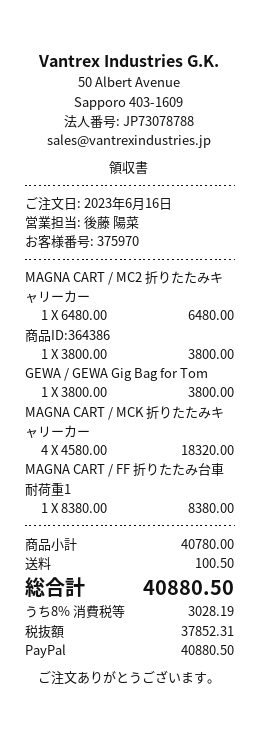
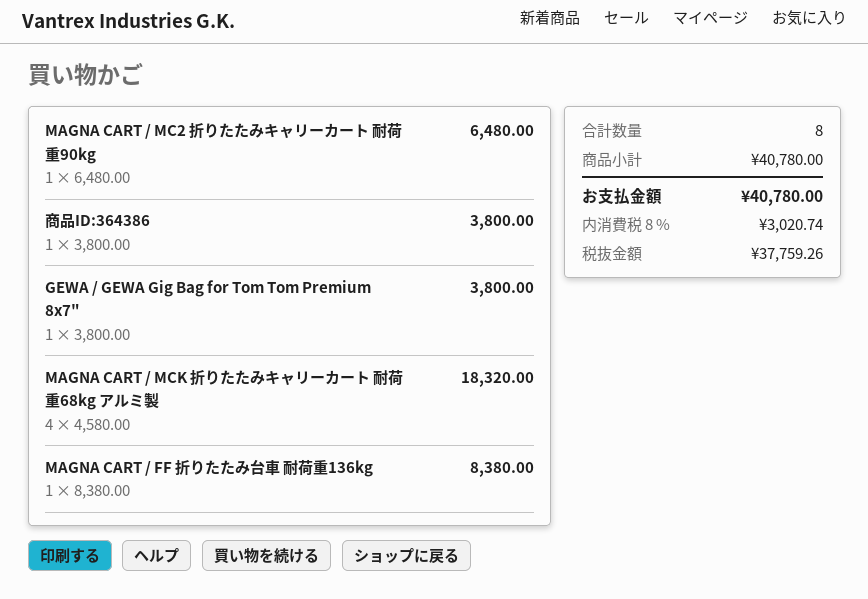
shipping: 100.50 -> none
net: 37852.31 -> 37759.26
tax: 8% = 3028.19 -> 8% = 3020.74
total: 40880.50 -> 40780.00

